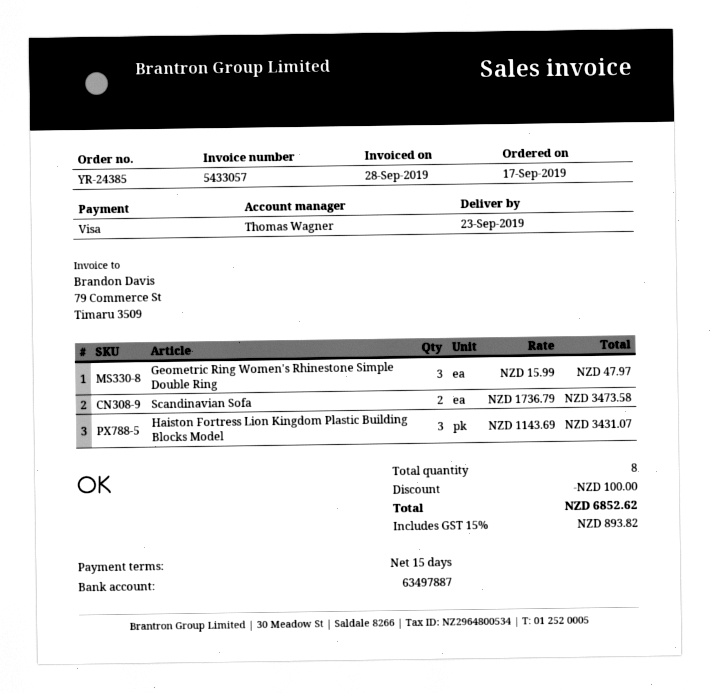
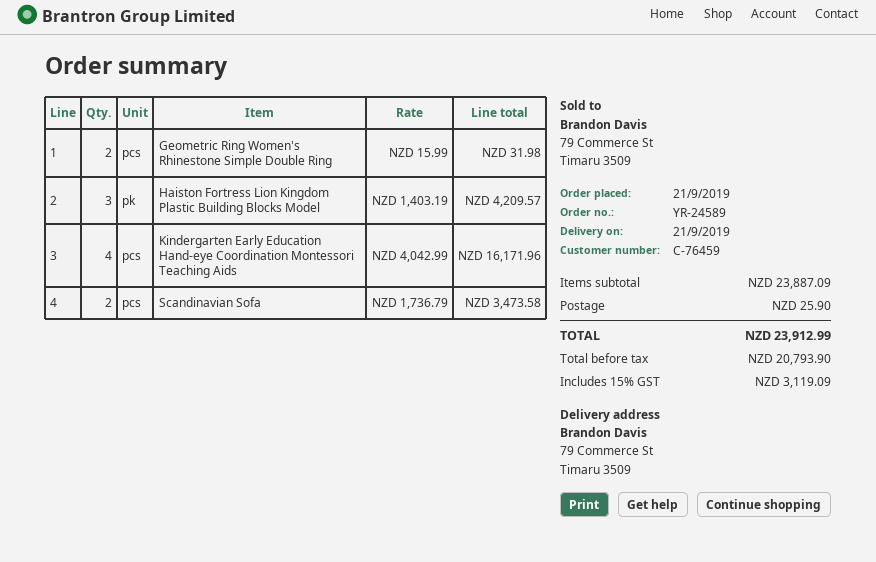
order number: YR-24385 -> YR-24589
order date: 2019-09-17 -> 2019-09-21
delivery date: 2019-09-23 -> 2019-09-21
Geometric Ring Women's Rhinestone Simple Double Ring: 3 x 15.99 = 47.97 -> 2 x 15.99 = 31.98
Haiston Fortress Lion Kingdom Plastic Building Blocks Model: 3 x 1143.69 = 3431.07 -> 3 x 1403.19 = 4209.57
Kindergarten Early Education Hand-eye Coordination Montessori Teaching Aids: none -> 4 x 4042.99 = 16171.96
discount: 100.00 -> none
shipping: none -> 25.90
tax: 15% = 893.82 -> 15% = 3119.09
total: 6852.62 -> 23912.99

